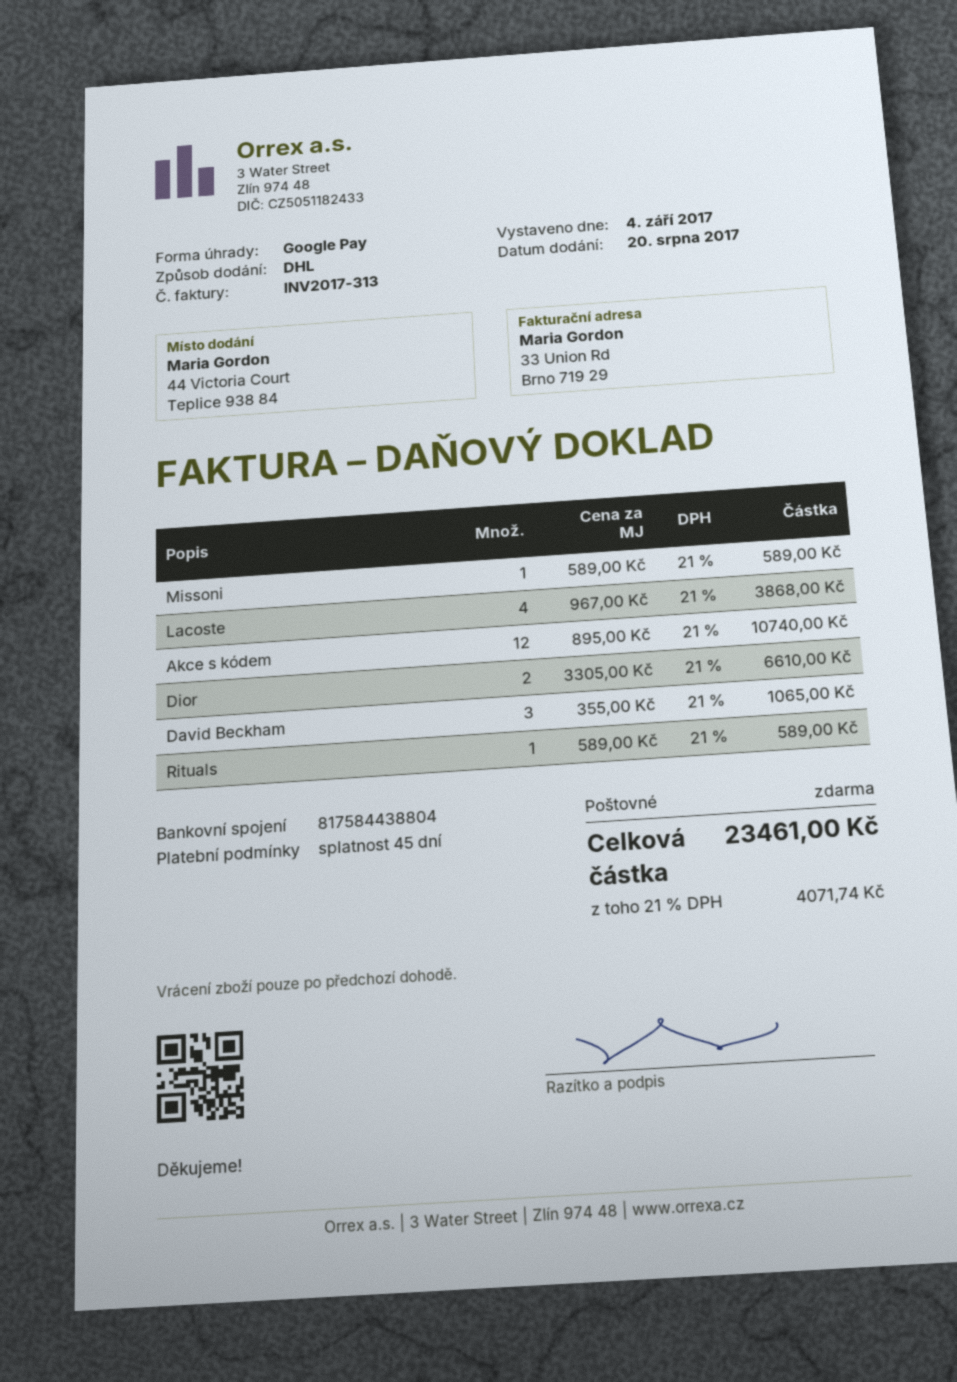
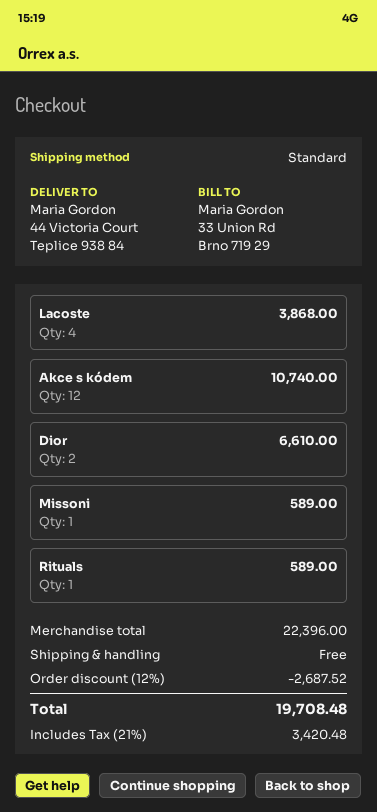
shipping method: DHL -> standard
David Beckham: 3 for 1065.00 -> none
discount: none -> 12% = 2687.52
tax: 21% = 4071.74 -> 21% = 3420.48
total: 23461.00 -> 19708.48

